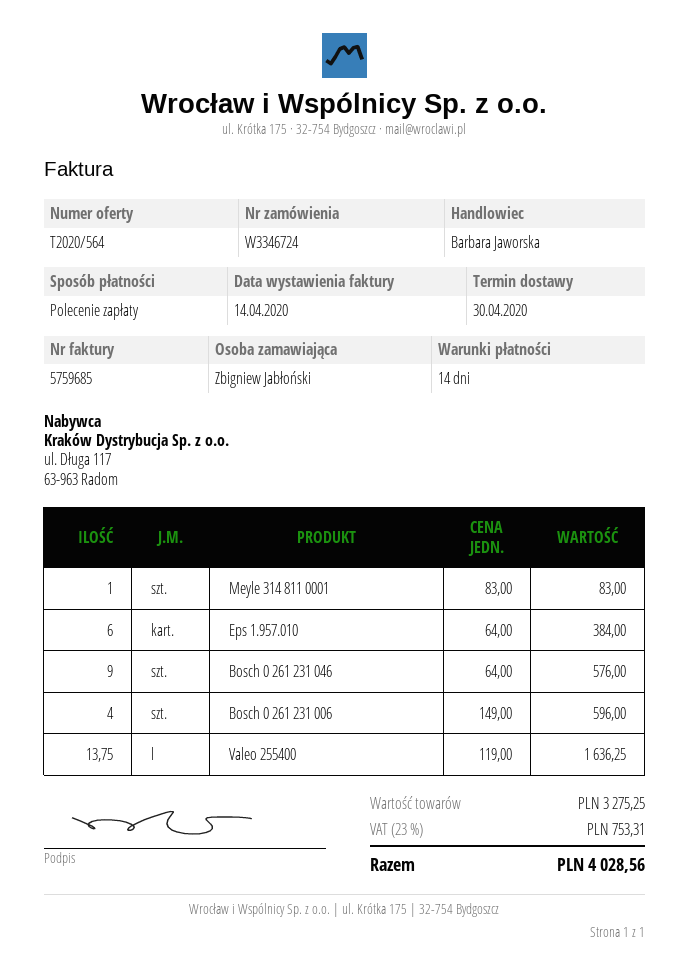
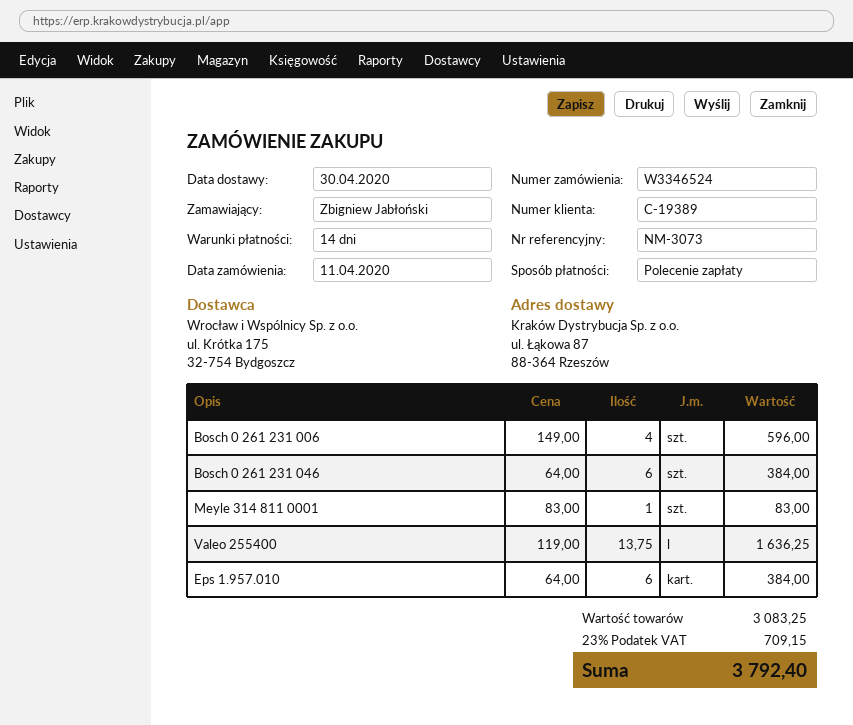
order number: W3346724 -> W3346524
Bosch 0 261 231 046: 9 x 64.00 = 576.00 -> 6 x 64.00 = 384.00
subtotal: 3275.25 -> 3083.25
tax: 23% = 753.31 -> 23% = 709.15
total: 4028.56 -> 3792.40

